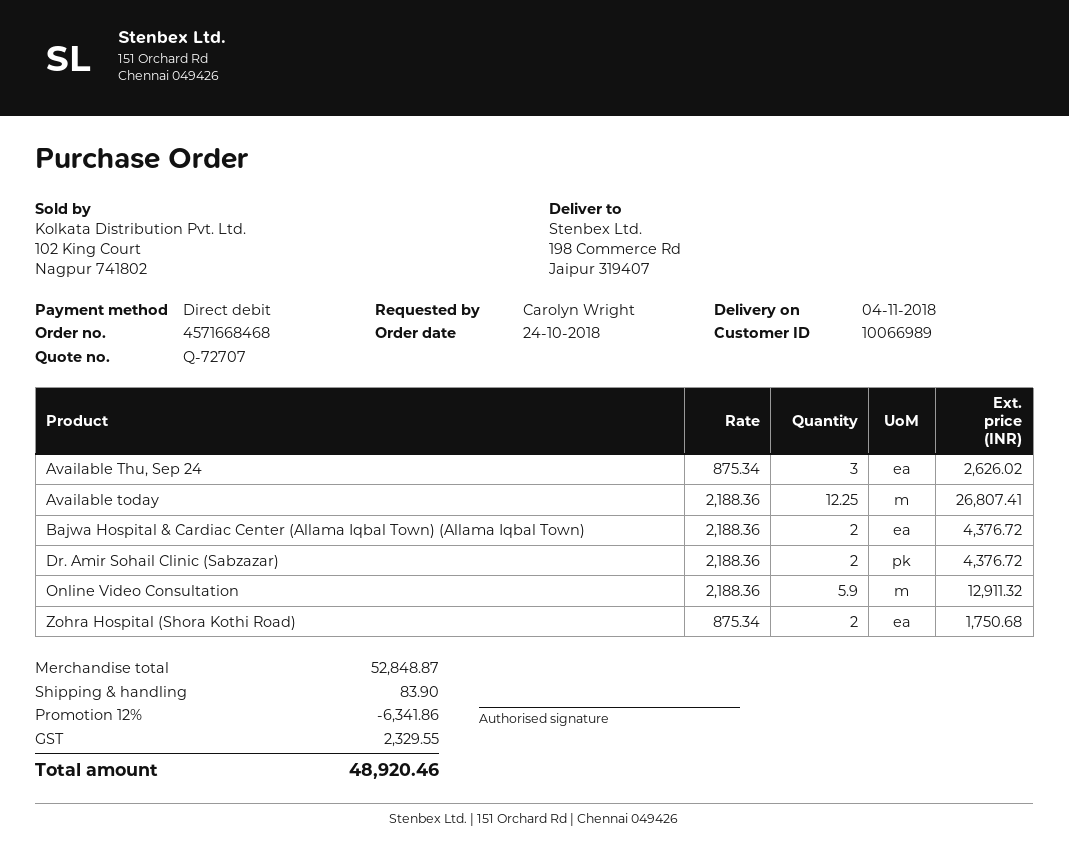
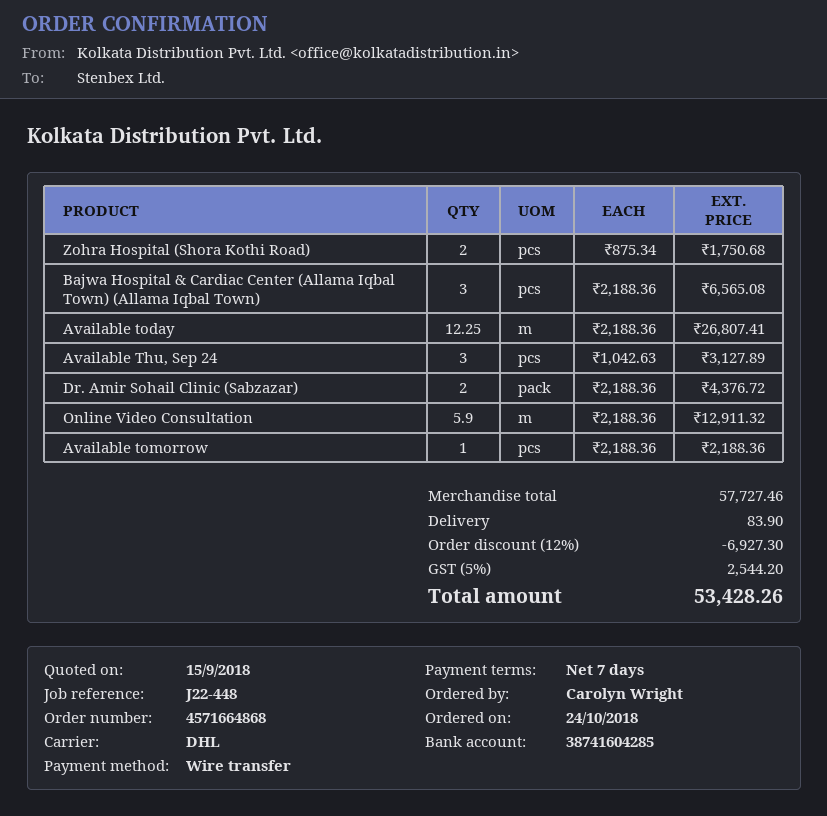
order number: 4571668468 -> 4571664868
payment method: direct debit -> bank transfer
Available Thu, Sep 24: 3 x 875.34 = 2626.02 -> 3 x 1042.63 = 3127.89
Bajwa Hospital & Cardiac Center (Allama Iqbal Town) (Allama Iqbal Town): 2 x 2188.36 = 4376.72 -> 3 x 2188.36 = 6565.08
Available tomorrow: none -> 1 x 2188.36 = 2188.36
subtotal: 52848.87 -> 57727.46
discount: 12% = 6341.86 -> 12% = 6927.30
tax: 2329.55 -> 2544.20
total: 48920.46 -> 53428.26

